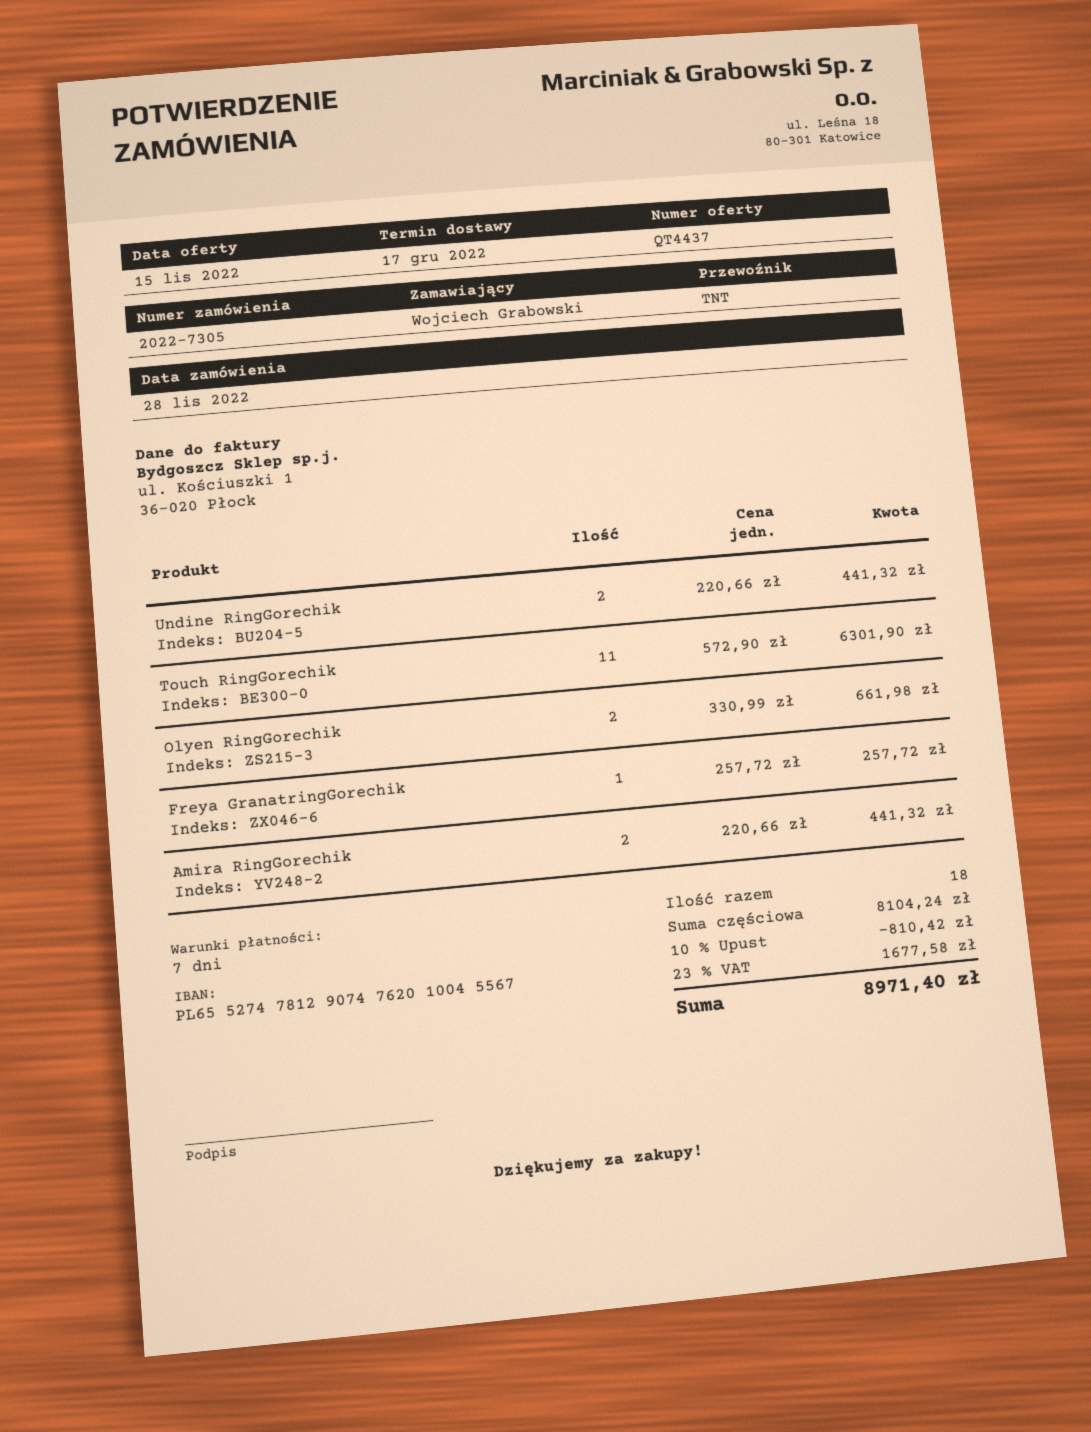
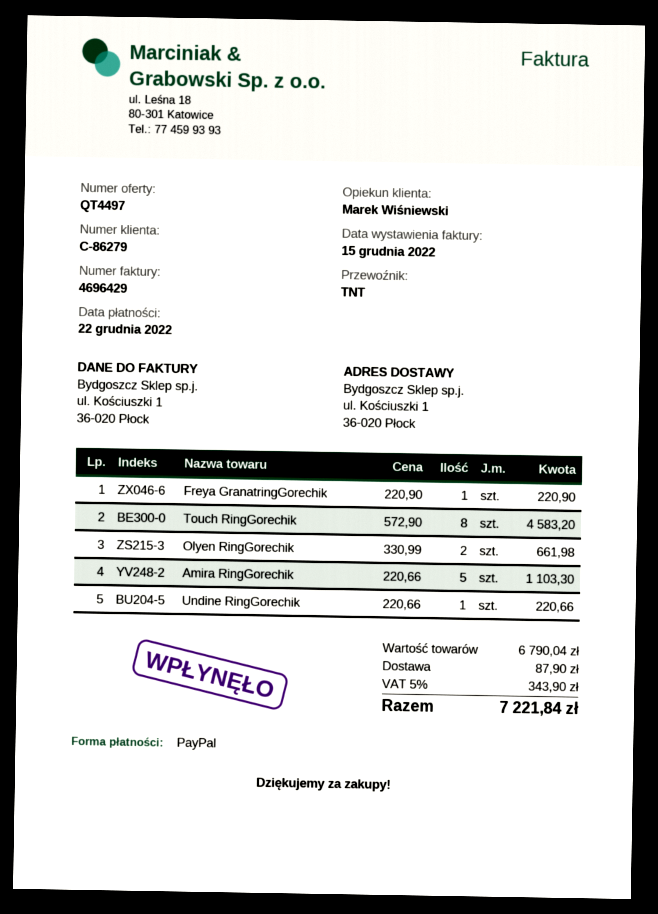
quote number: QT4437 -> QT4497
Undine RingGorechik: 2 x 220.66 = 441.32 -> 1 x 220.66 = 220.66
Touch RingGorechik: 11 x 572.90 = 6301.90 -> 8 x 572.90 = 4583.20
Freya GranatringGorechik: 1 x 257.72 = 257.72 -> 1 x 220.90 = 220.90
Amira RingGorechik: 2 x 220.66 = 441.32 -> 5 x 220.66 = 1103.30
subtotal: 8104.24 -> 6790.04
discount: 10% = 810.42 -> none
shipping: none -> 87.90
tax: 23% = 1677.58 -> 5% = 343.90
total: 8971.40 -> 7221.84

